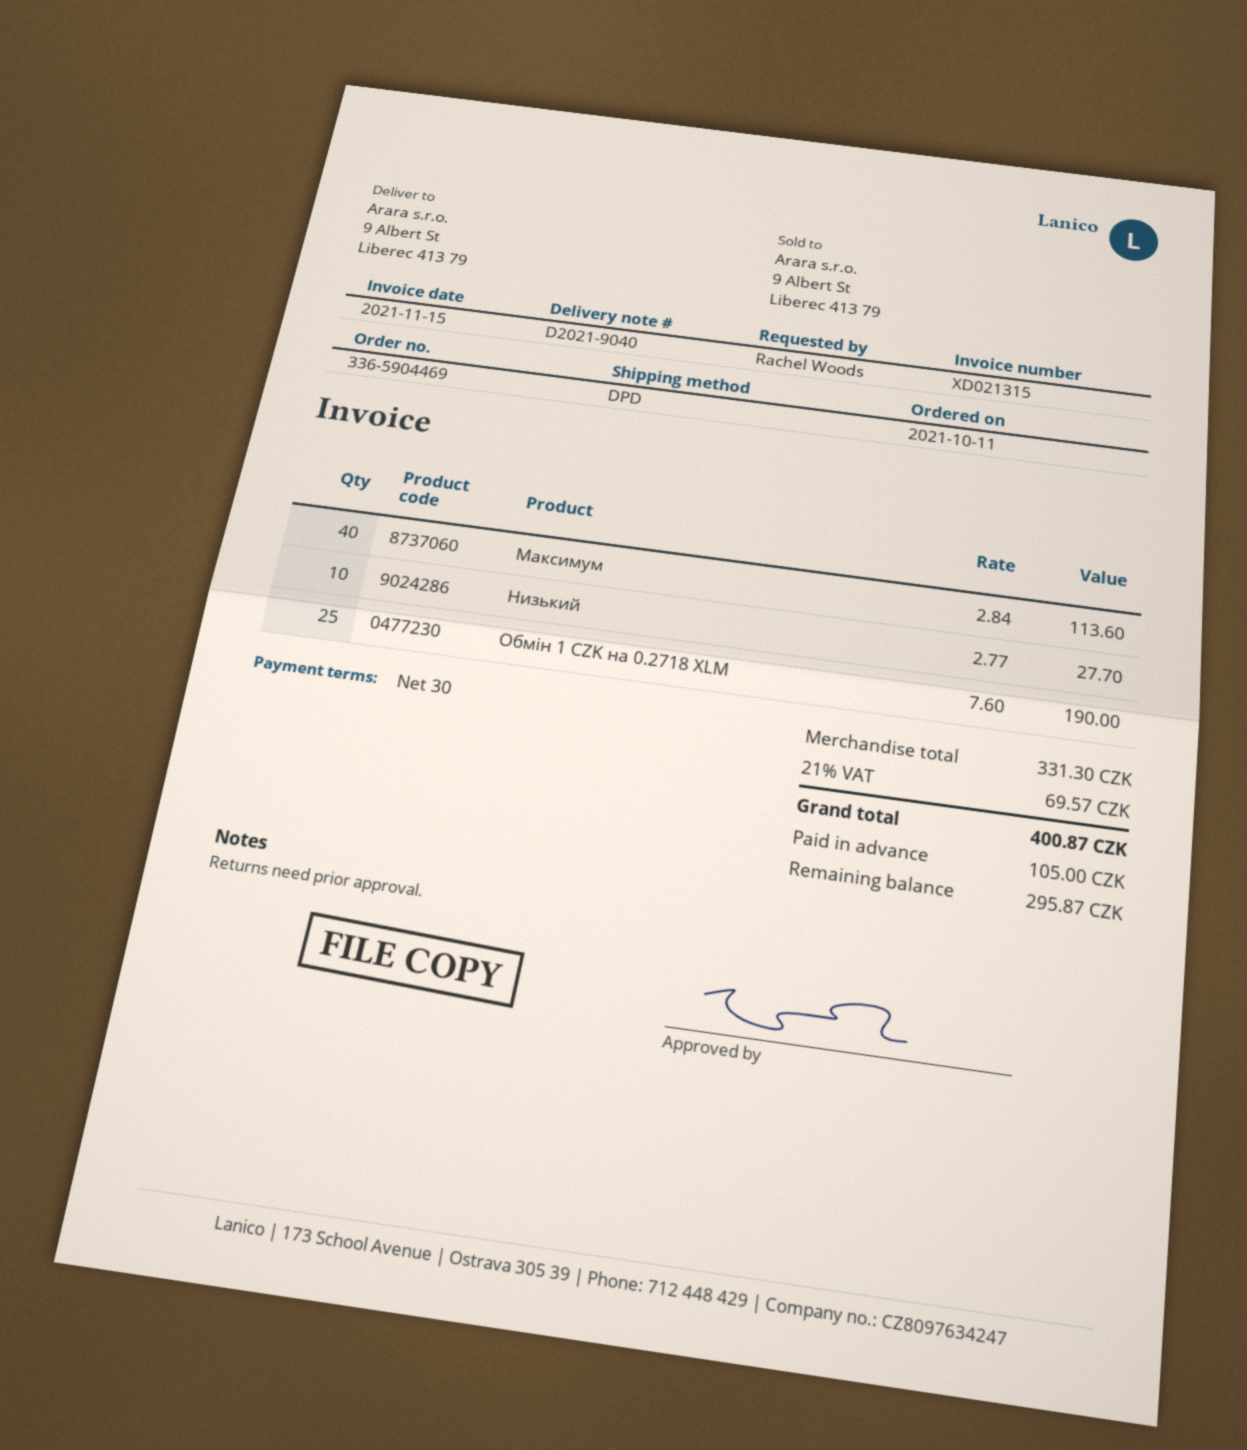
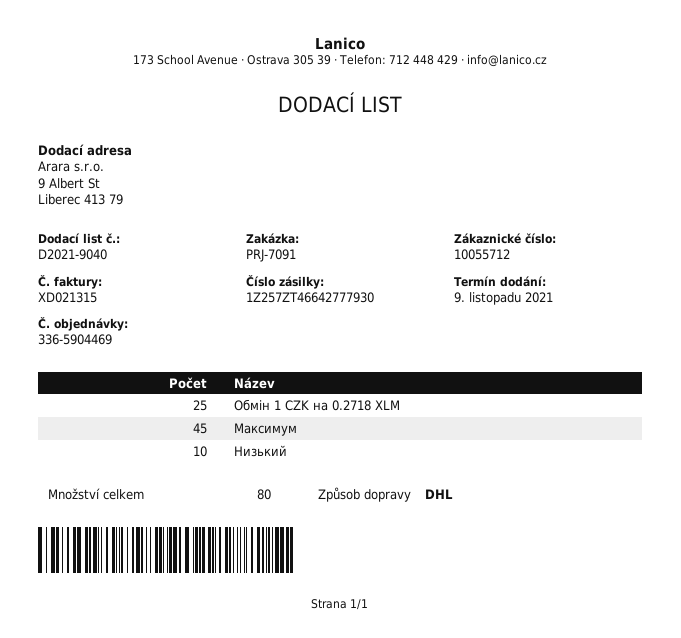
shipping method: DPD -> DHL
Максимум: 40 -> 45

